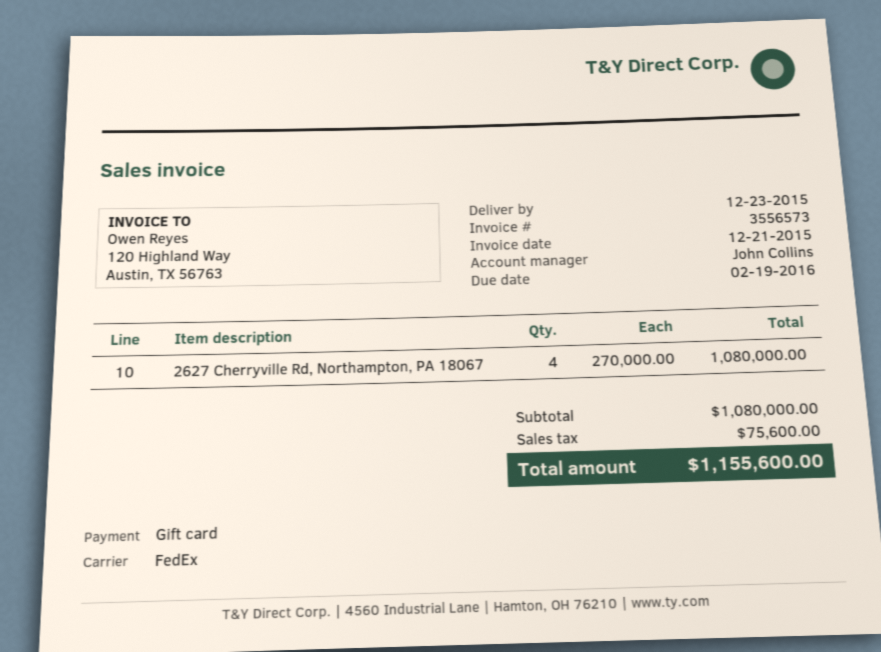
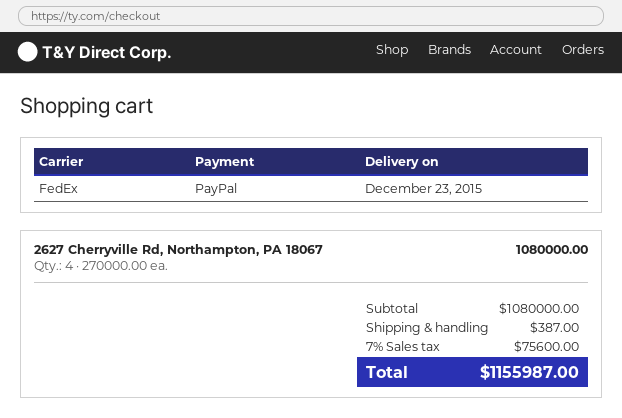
payment method: gift card -> PayPal
shipping: none -> 387.00
total: 1155600.00 -> 1155987.00

